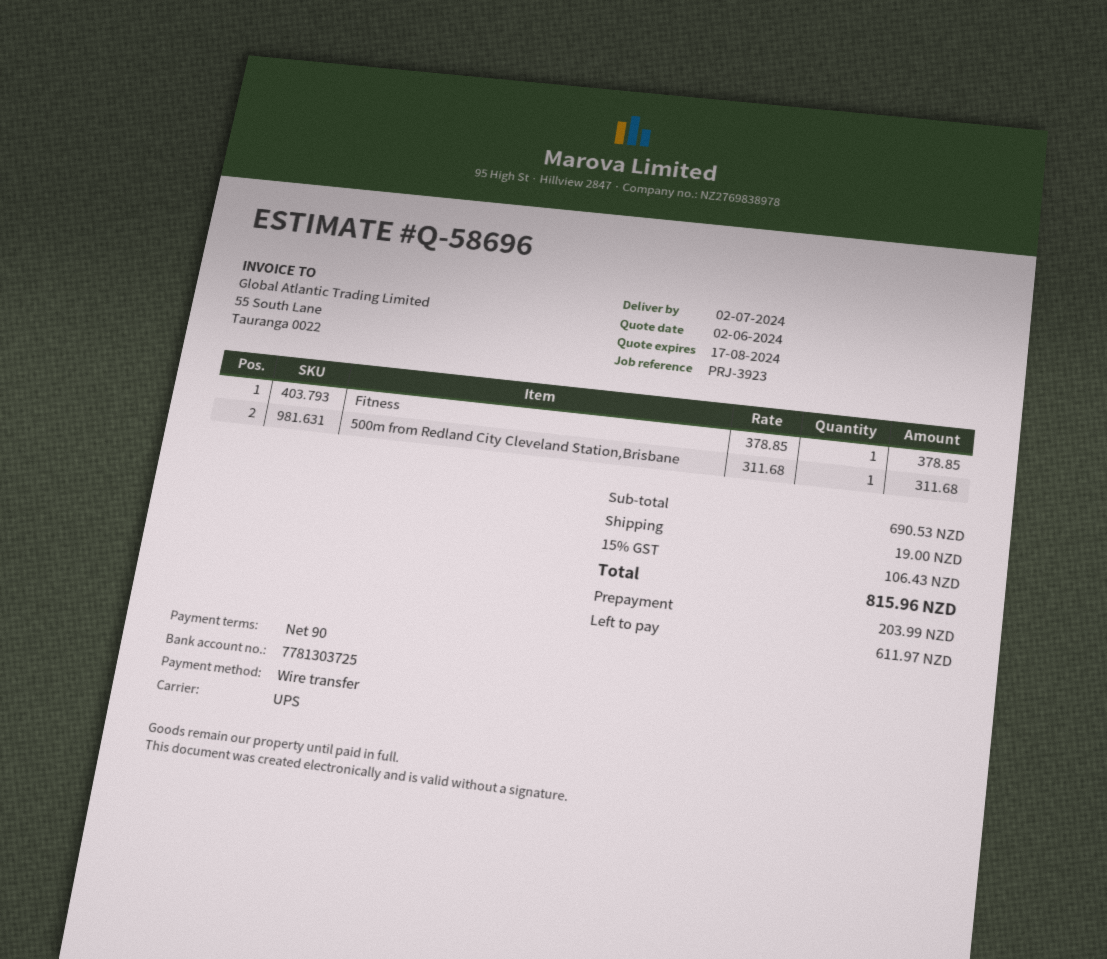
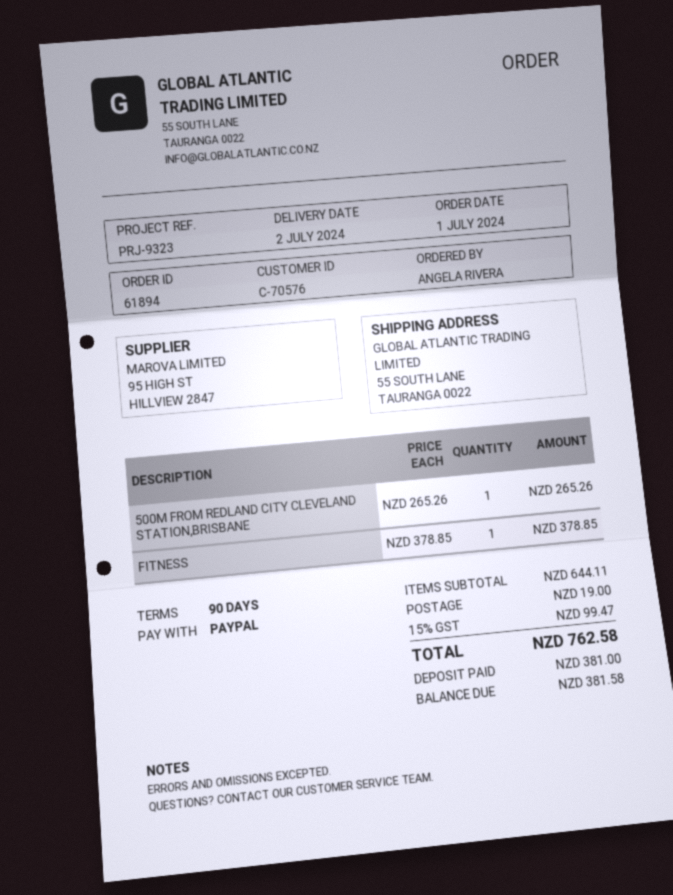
reference: PRJ-3923 -> PRJ-9323
payment method: bank transfer -> PayPal
500m from Redland City Cleveland Station,Brisbane: 1 x 311.68 = 311.68 -> 1 x 265.26 = 265.26
subtotal: 690.53 -> 644.11
tax: 15% = 106.43 -> 15% = 99.47
total: 815.96 -> 762.58
deposit: 203.99 -> 381.00
balance: 611.97 -> 381.58

